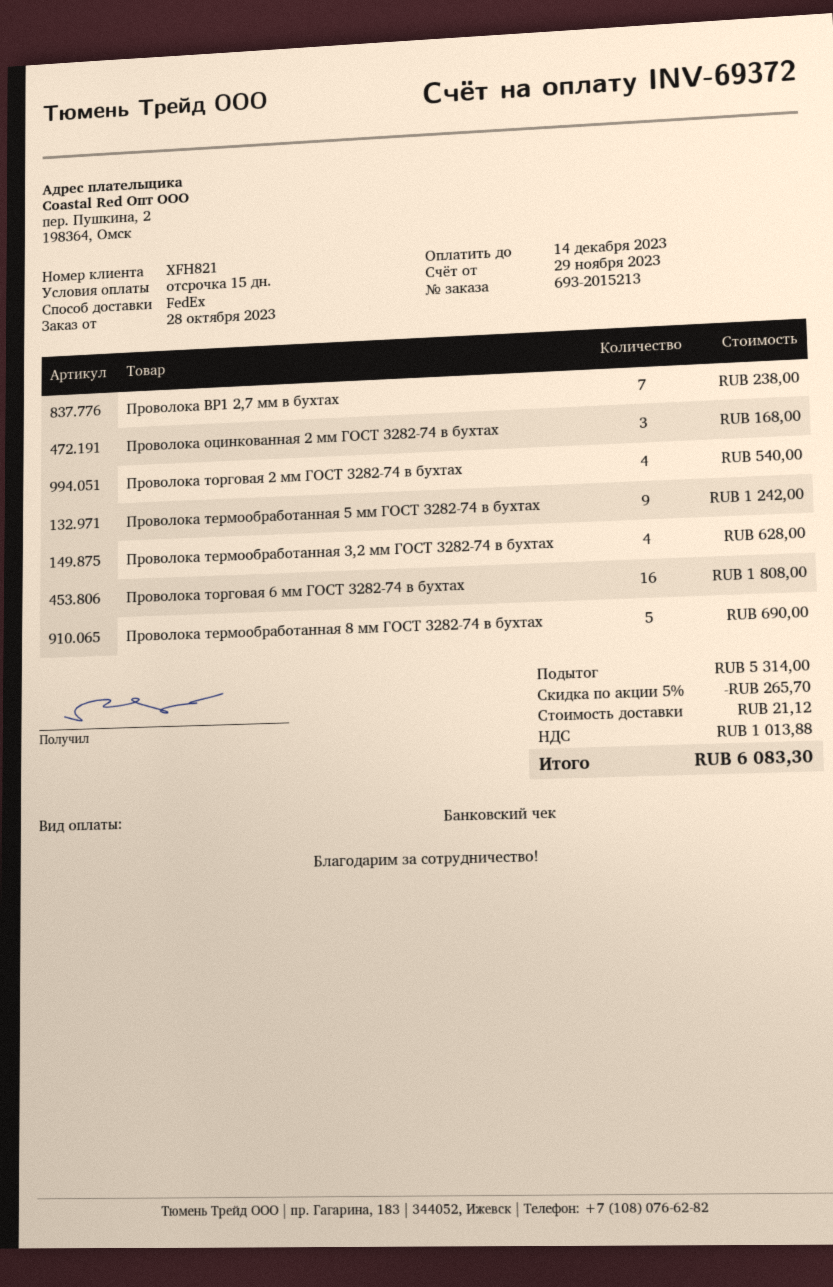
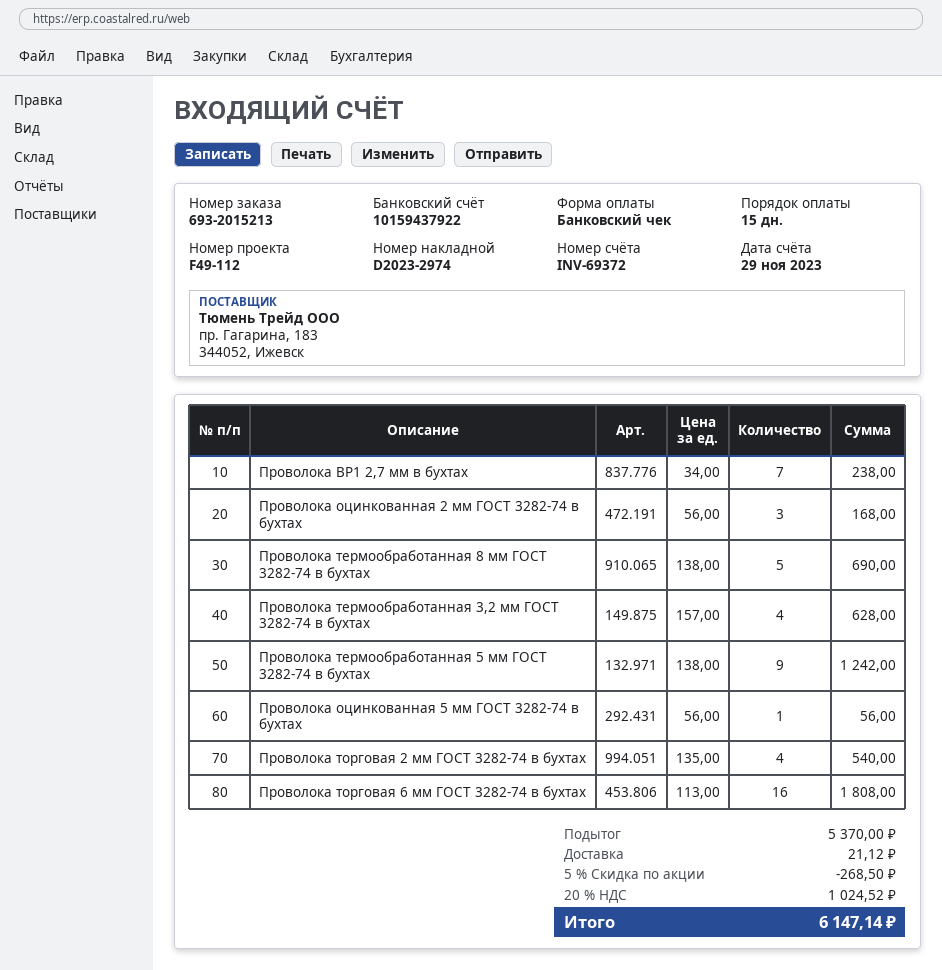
Проволока оцинкованная 5 мм ГОСТ 3282-74 в бухтах: none -> 1 for 56.00
subtotal: 5314.00 -> 5370.00
discount: 5% = 265.70 -> 5% = 268.50
tax: 1013.88 -> 1024.52
total: 6083.30 -> 6147.14

